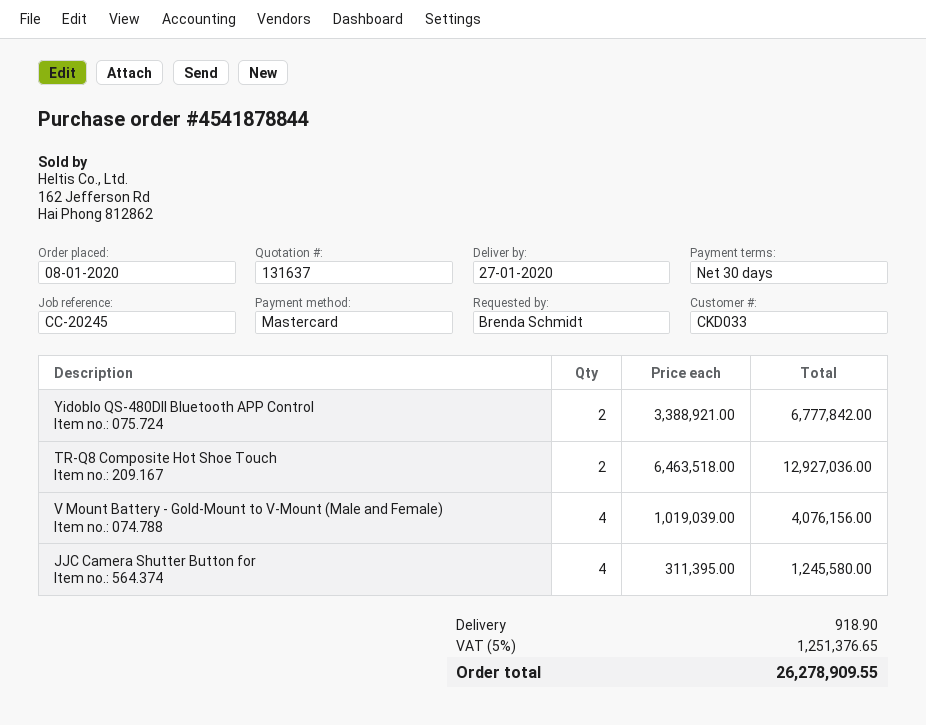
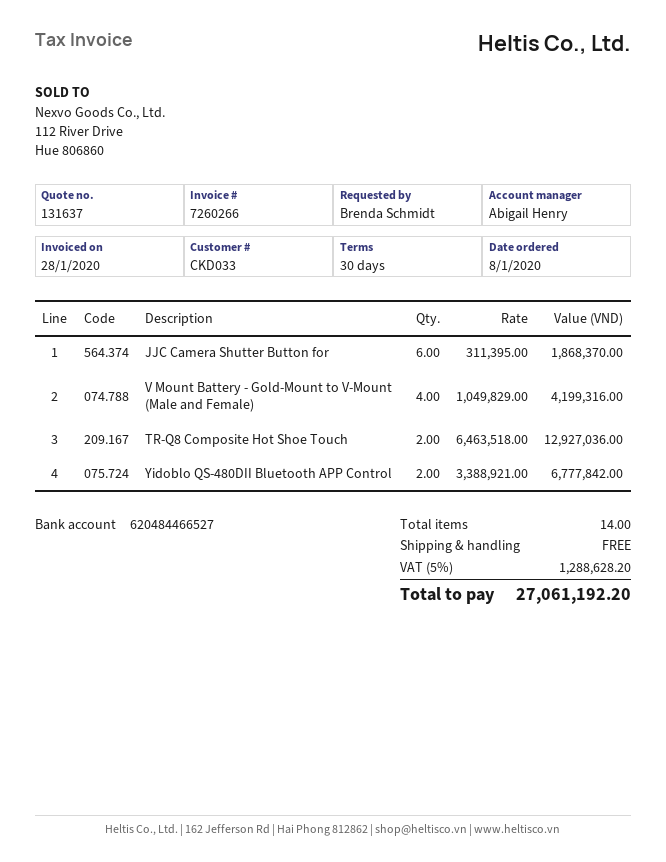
V Mount Battery - Gold-Mount to V-Mount (Male and Female): 4 x 1019039.00 = 4076156.00 -> 4 x 1049829.00 = 4199316.00
JJC Camera Shutter Button for: 4 x 311395.00 = 1245580.00 -> 6 x 311395.00 = 1868370.00
shipping: 918.90 -> 0.00
tax: 5% = 1251376.65 -> 5% = 1288628.20
total: 26278909.55 -> 27061192.20

